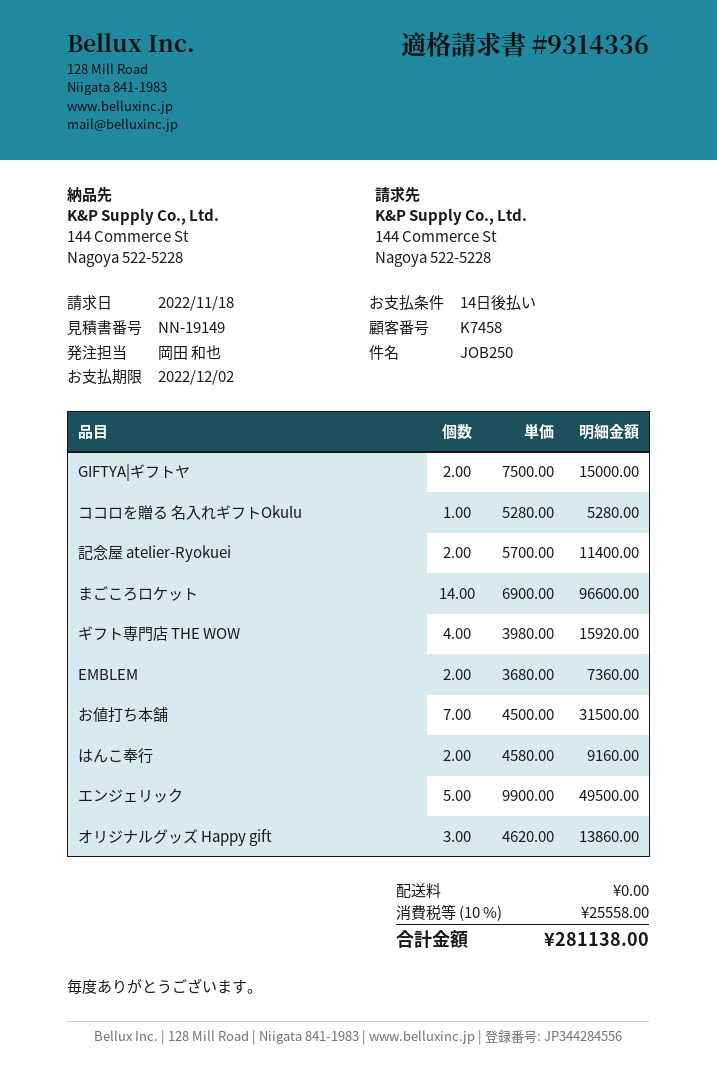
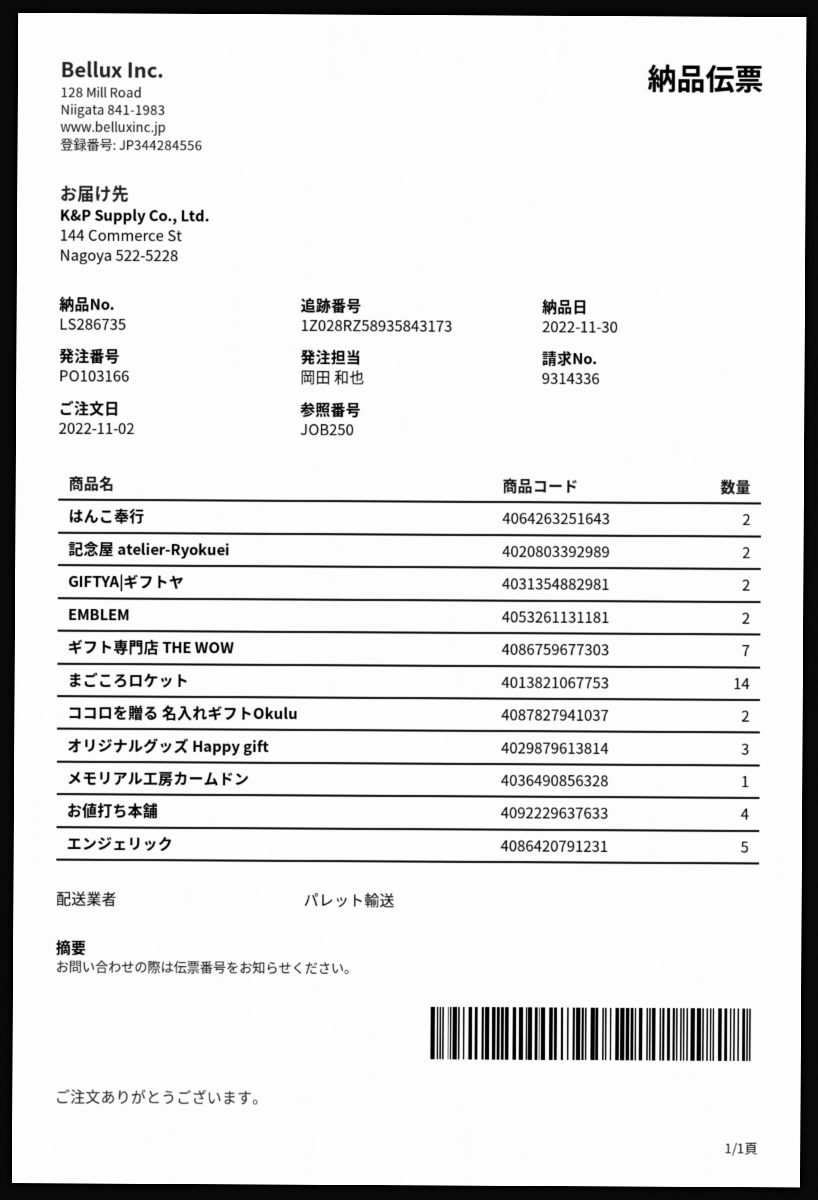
ココロを贈る 名入れギフトOkulu: 1 -> 2
ギフト専門店 THE WOW: 4 -> 7
お値打ち本舗: 7 -> 4
メモリアル工房カームドン: none -> 1

